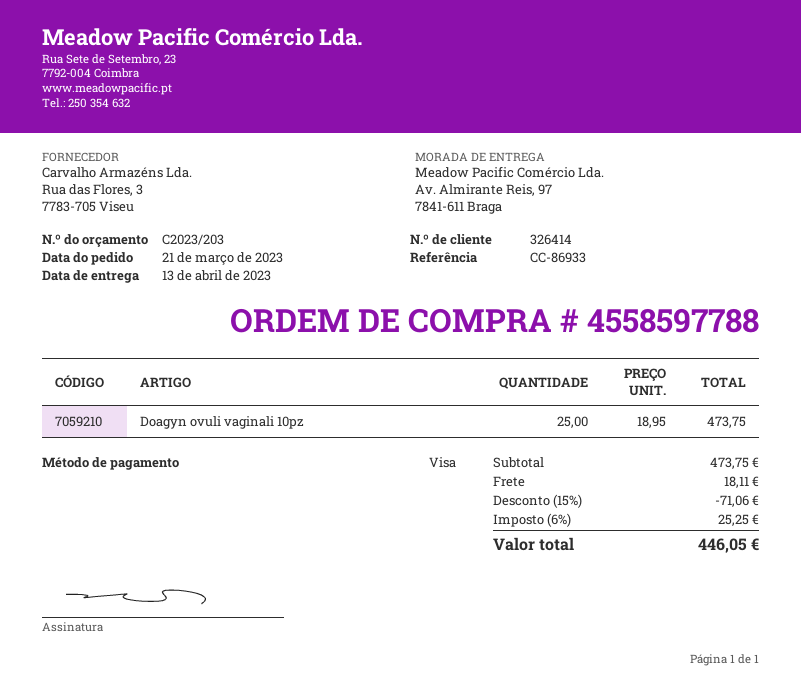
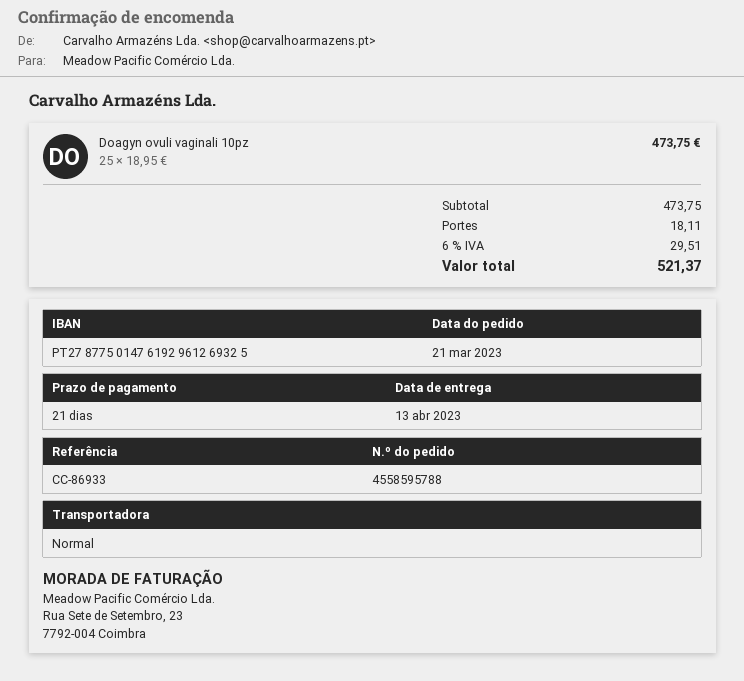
order number: 4558597788 -> 4558595788
discount: 15% = 71.06 -> none
tax: 6% = 25.25 -> 6% = 29.51
total: 446.05 -> 521.37

